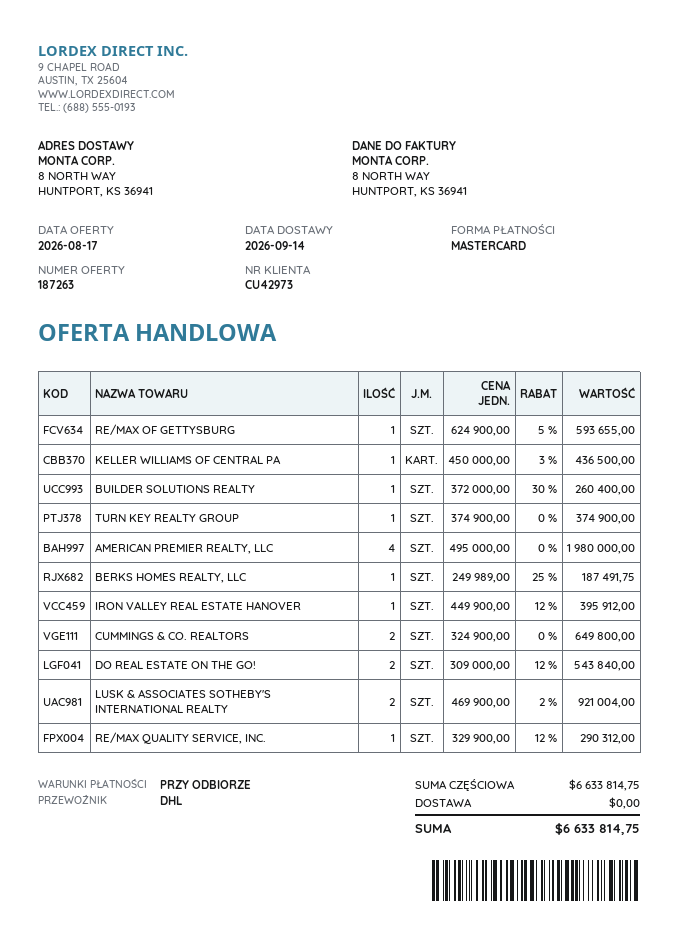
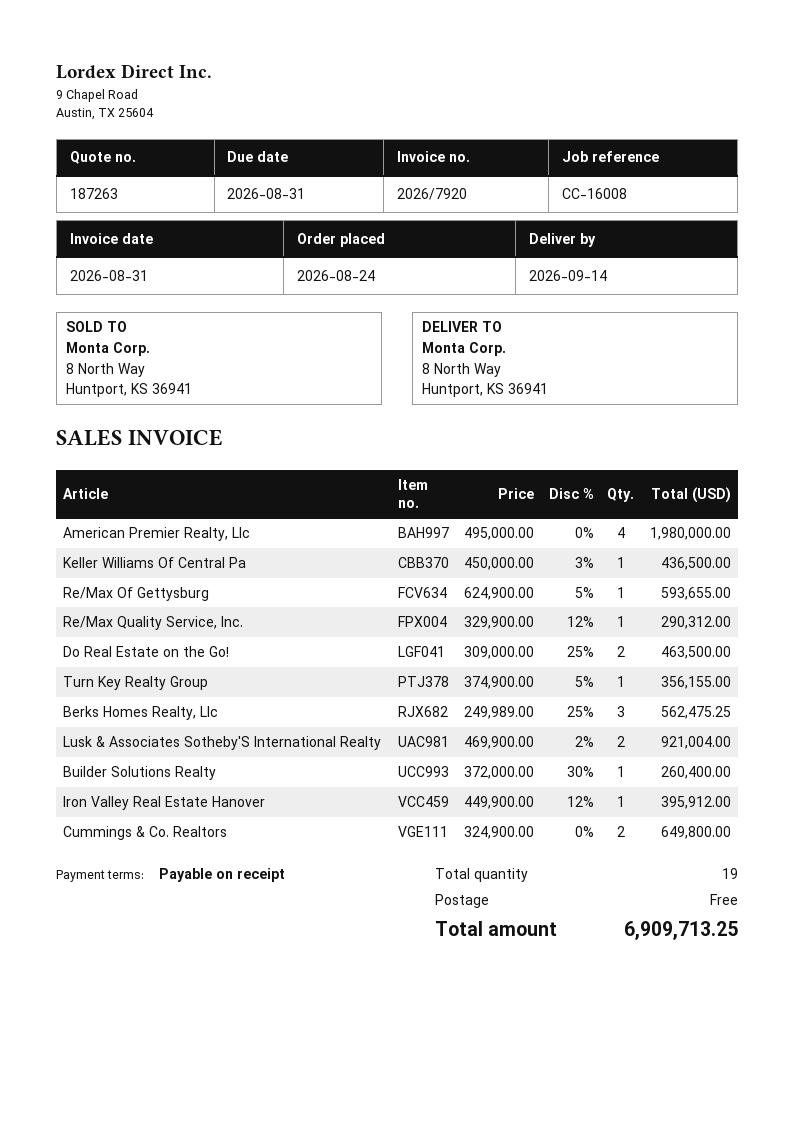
TURN KEY REALTY GROUP: 1 x 374900.00 = 374900.00 -> 1 x 374900.00 - 5% = 356155.00
BERKS HOMES REALTY, LLC: 1 x 249989.00 - 25% = 187491.75 -> 3 x 249989.00 - 25% = 562475.25
DO REAL ESTATE ON THE GO!: 2 x 309000.00 - 12% = 543840.00 -> 2 x 309000.00 - 25% = 463500.00
total: 6633814.75 -> 6909713.25

